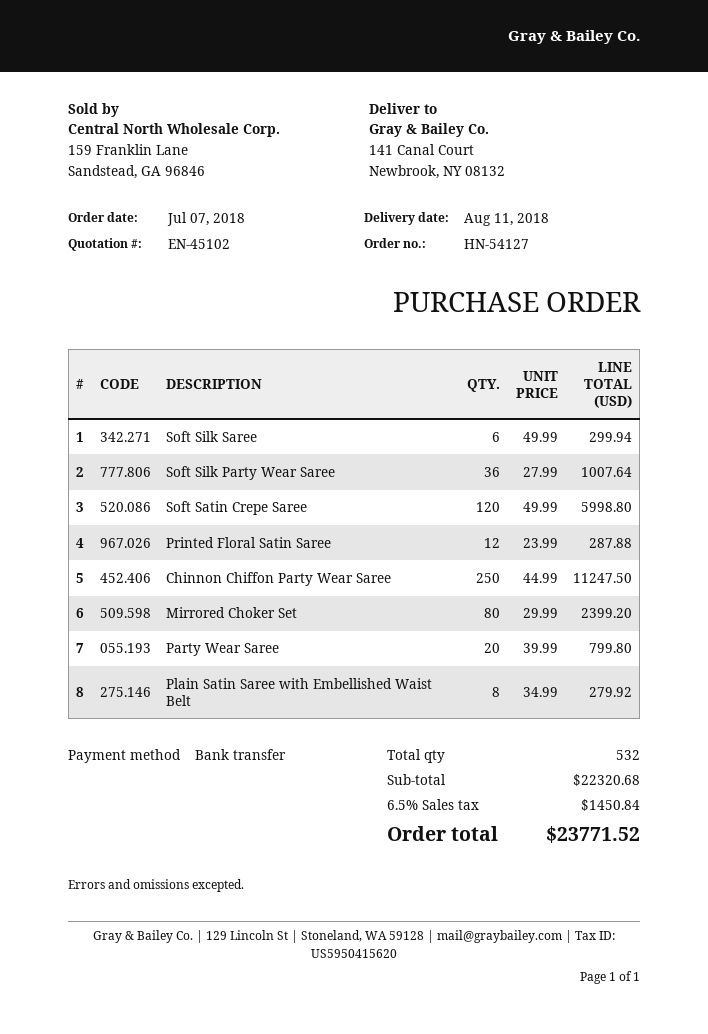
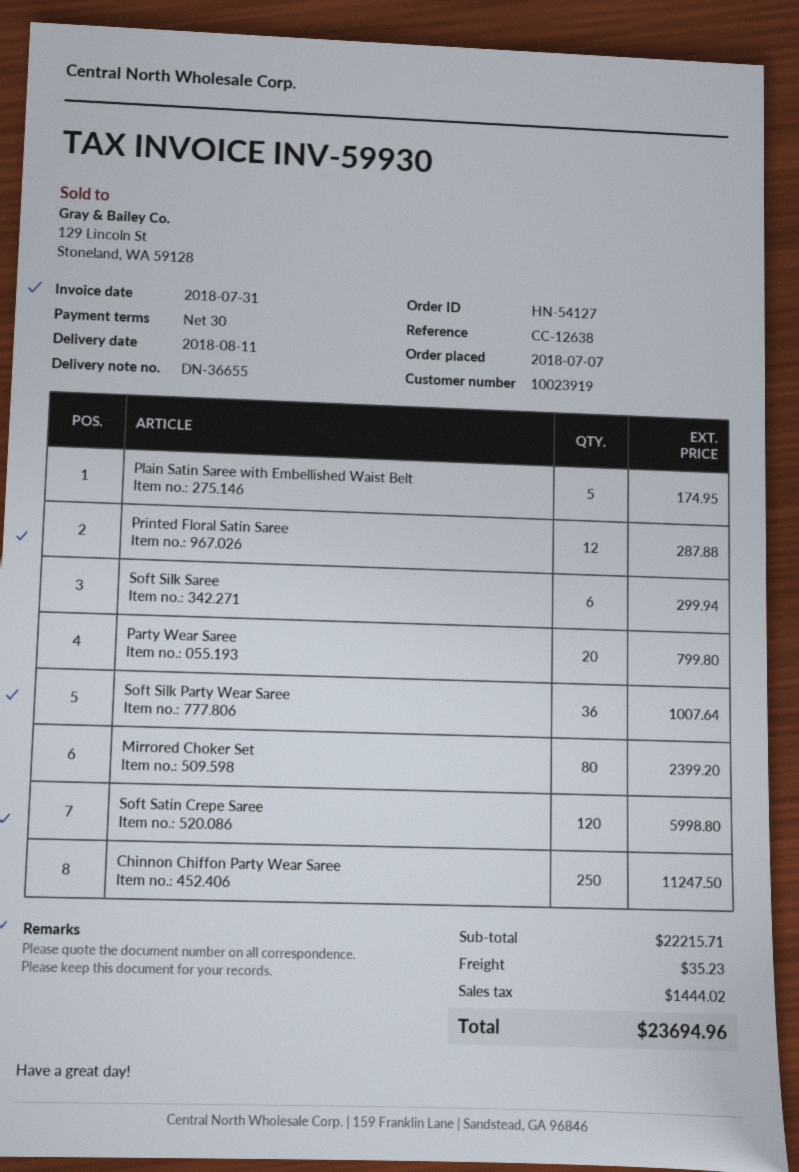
Plain Satin Saree with Embellished Waist Belt: 8 for 279.92 -> 5 for 174.95
subtotal: 22320.68 -> 22215.71
shipping: none -> 35.23
tax: 1450.84 -> 1444.02
total: 23771.52 -> 23694.96

